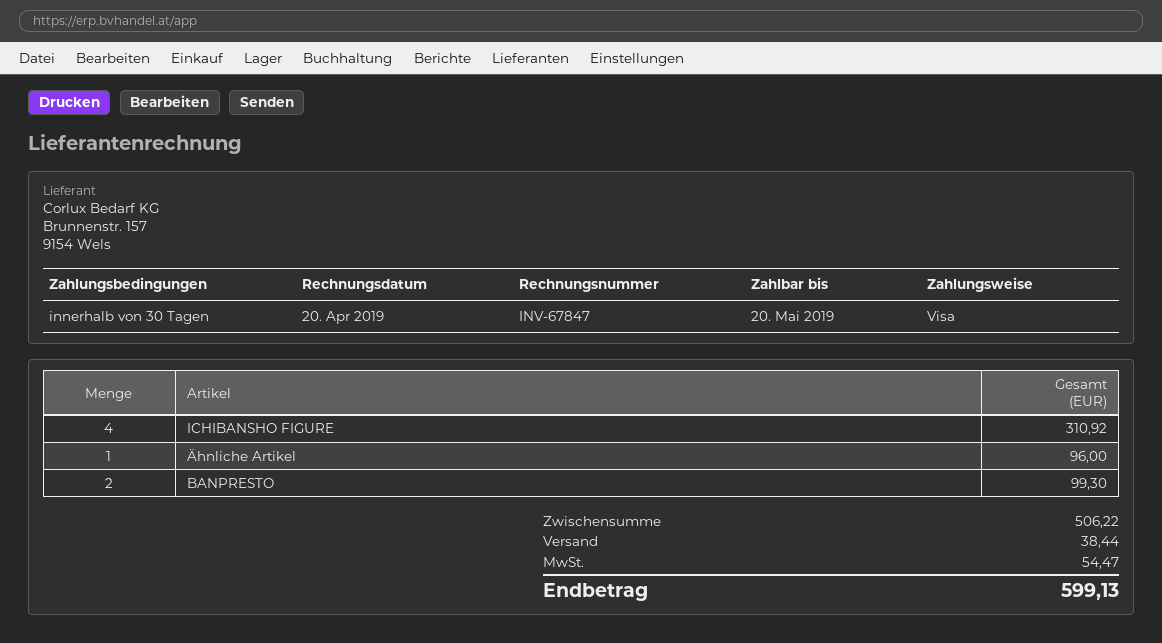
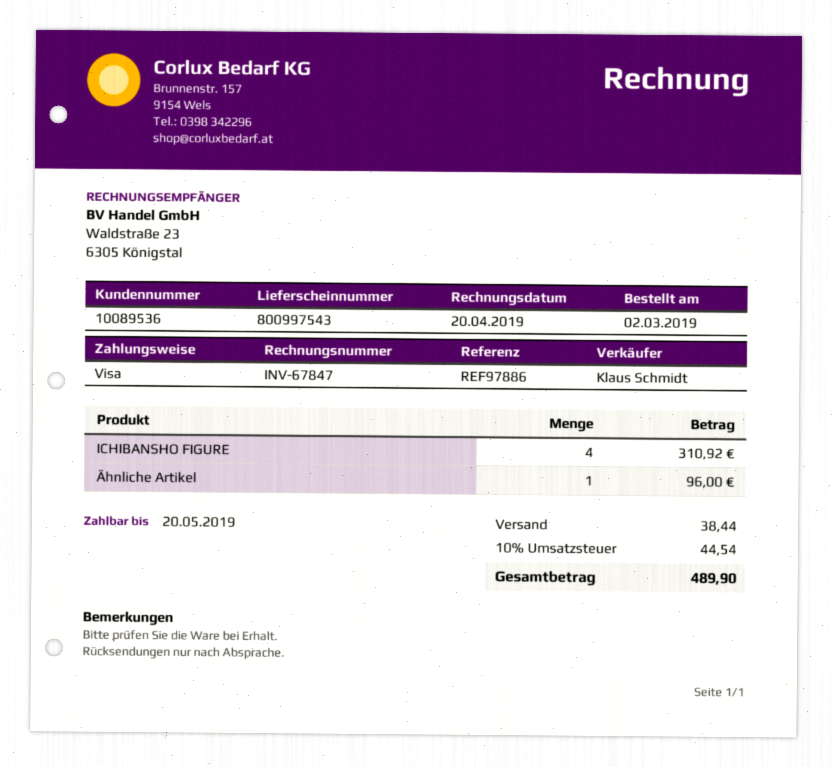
BANPRESTO: 2 for 99.30 -> none
tax: 54.47 -> 44.54
total: 599.13 -> 489.90

